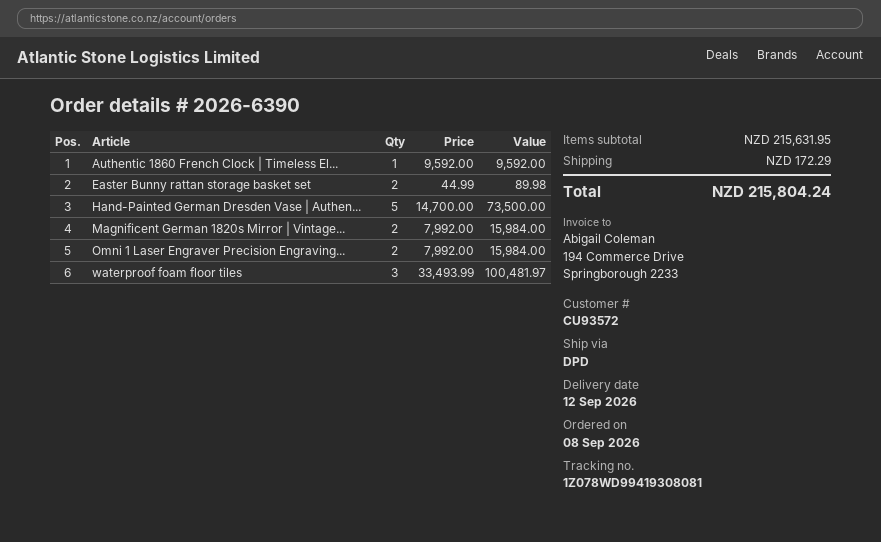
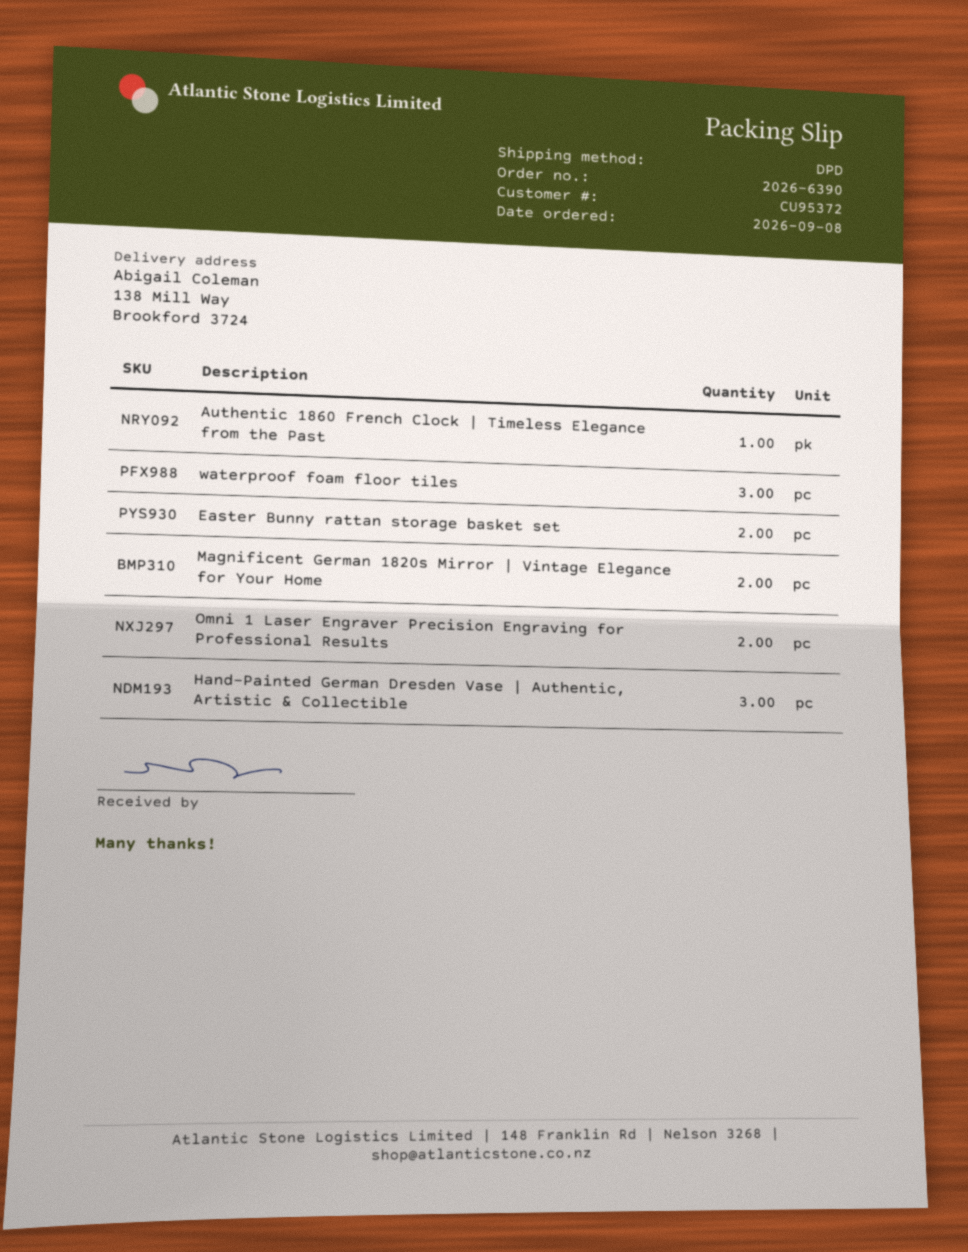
customer number: CU93572 -> CU95372
Hand-Painted German Dresden Vase | Authen...: 5 -> 3

